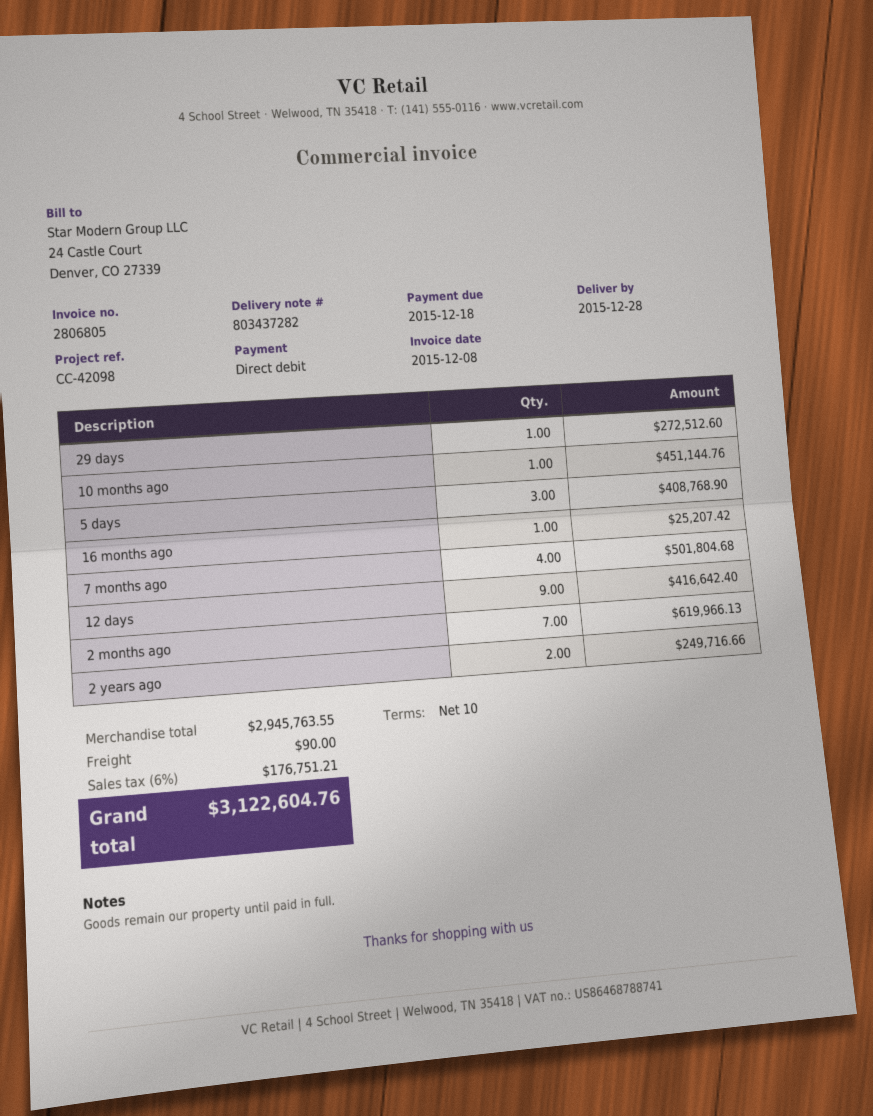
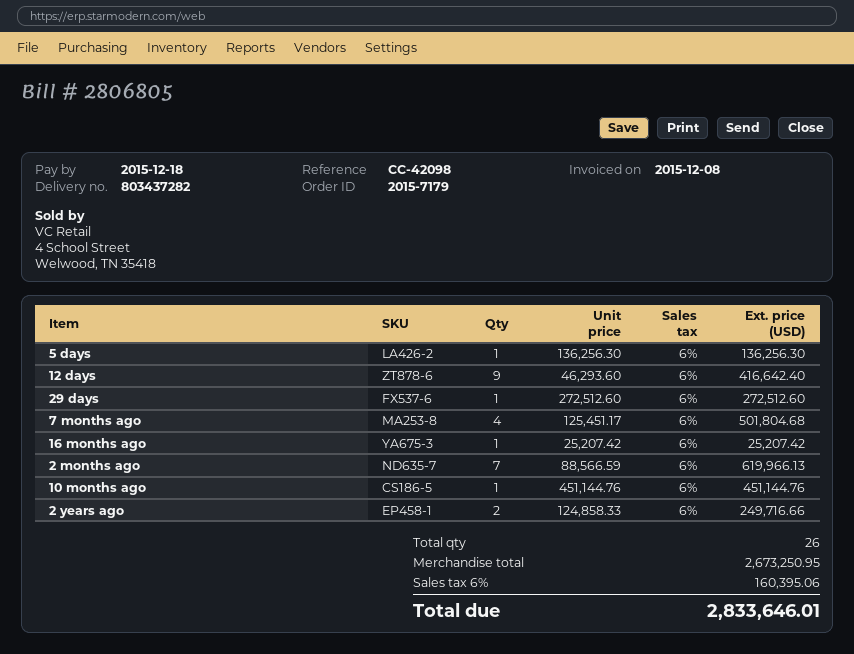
5 days: 3 for 408768.90 -> 1 for 136256.30
subtotal: 2945763.55 -> 2673250.95
shipping: 90.00 -> none
tax: 6% = 176751.21 -> 6% = 160395.06
total: 3122604.76 -> 2833646.01

